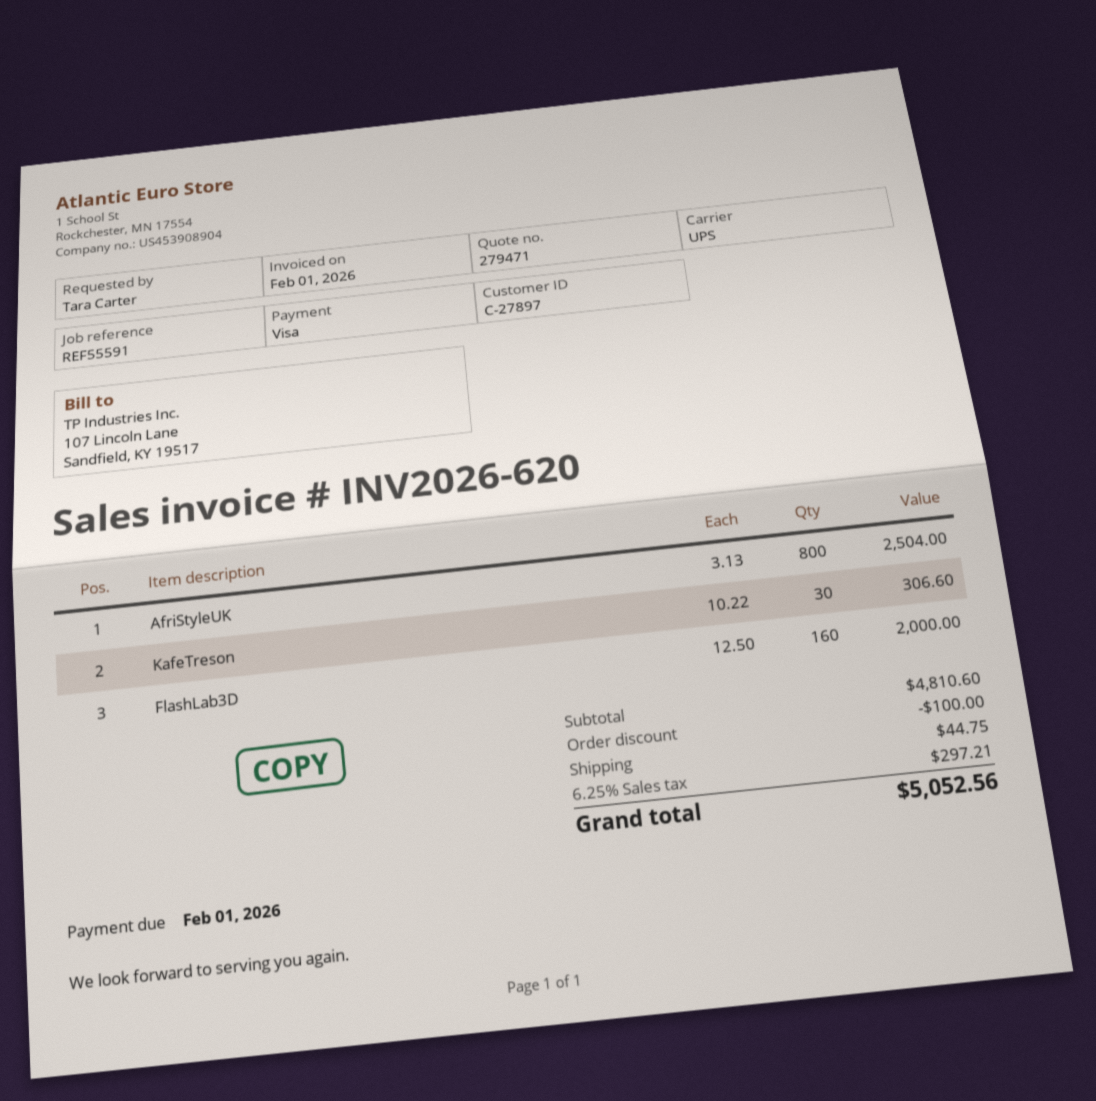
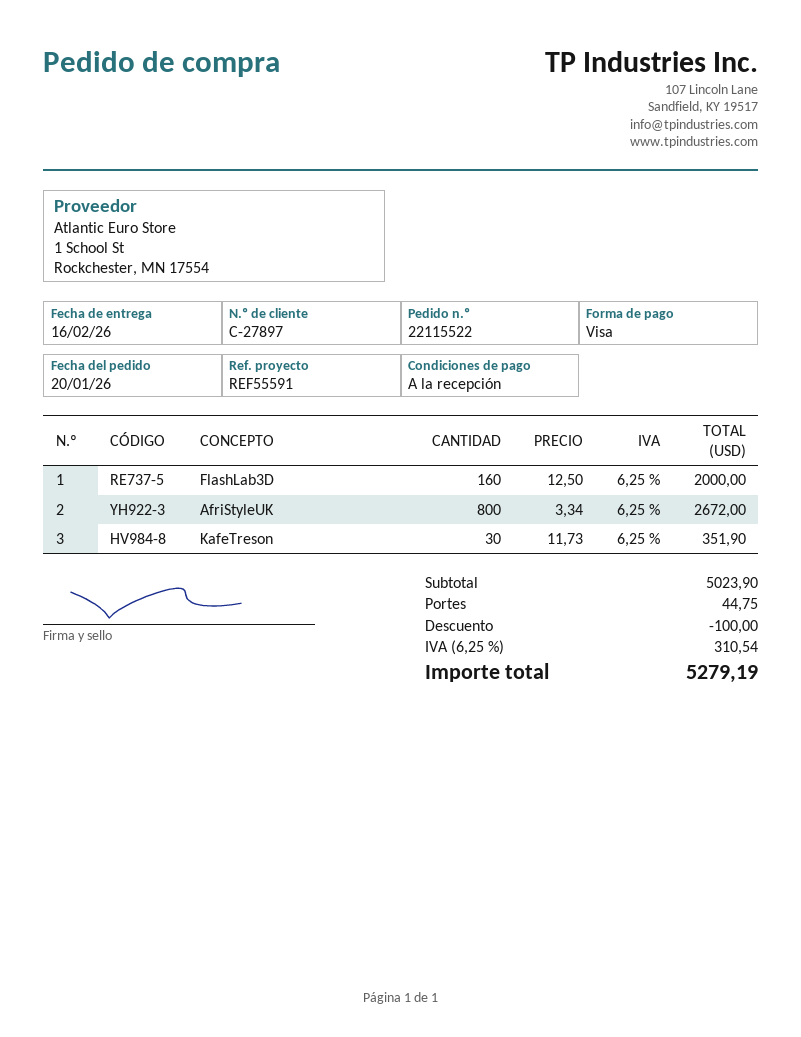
AfriStyleUK: 800 x 3.13 = 2504.00 -> 800 x 3.34 = 2672.00
KafeTreson: 30 x 10.22 = 306.60 -> 30 x 11.73 = 351.90
subtotal: 4810.60 -> 5023.90
tax: 6.25% = 297.21 -> 6.25% = 310.54
total: 5052.56 -> 5279.19

